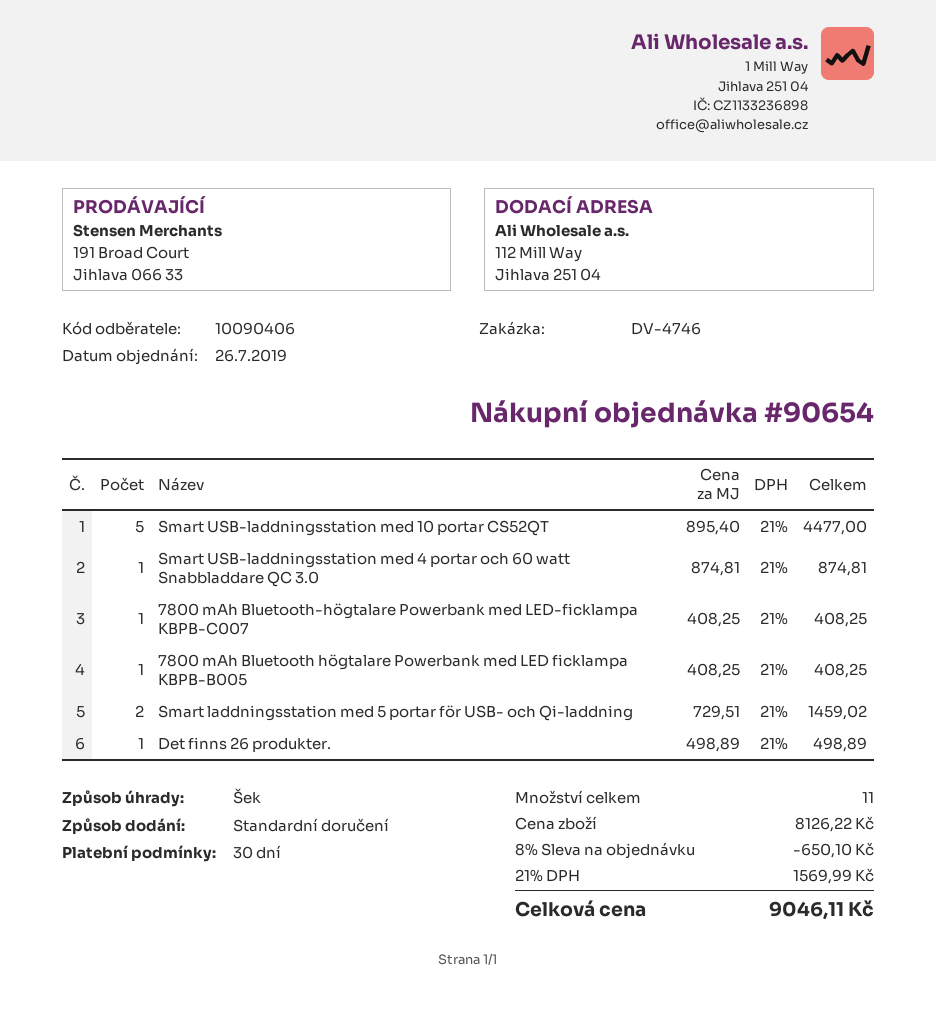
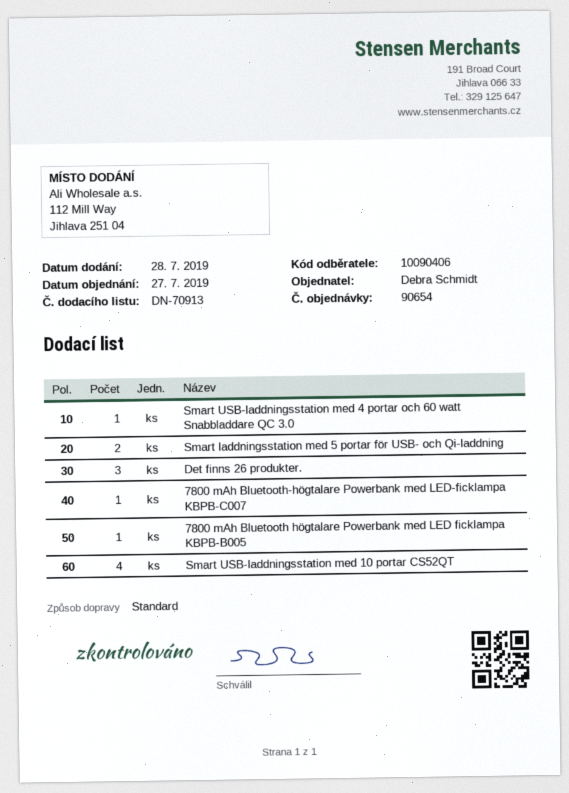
order date: 2019-07-26 -> 2019-07-27
Smart USB-laddningsstation med 10 portar CS52QT: 5 -> 4
Det finns 26 produkter.: 1 -> 3

